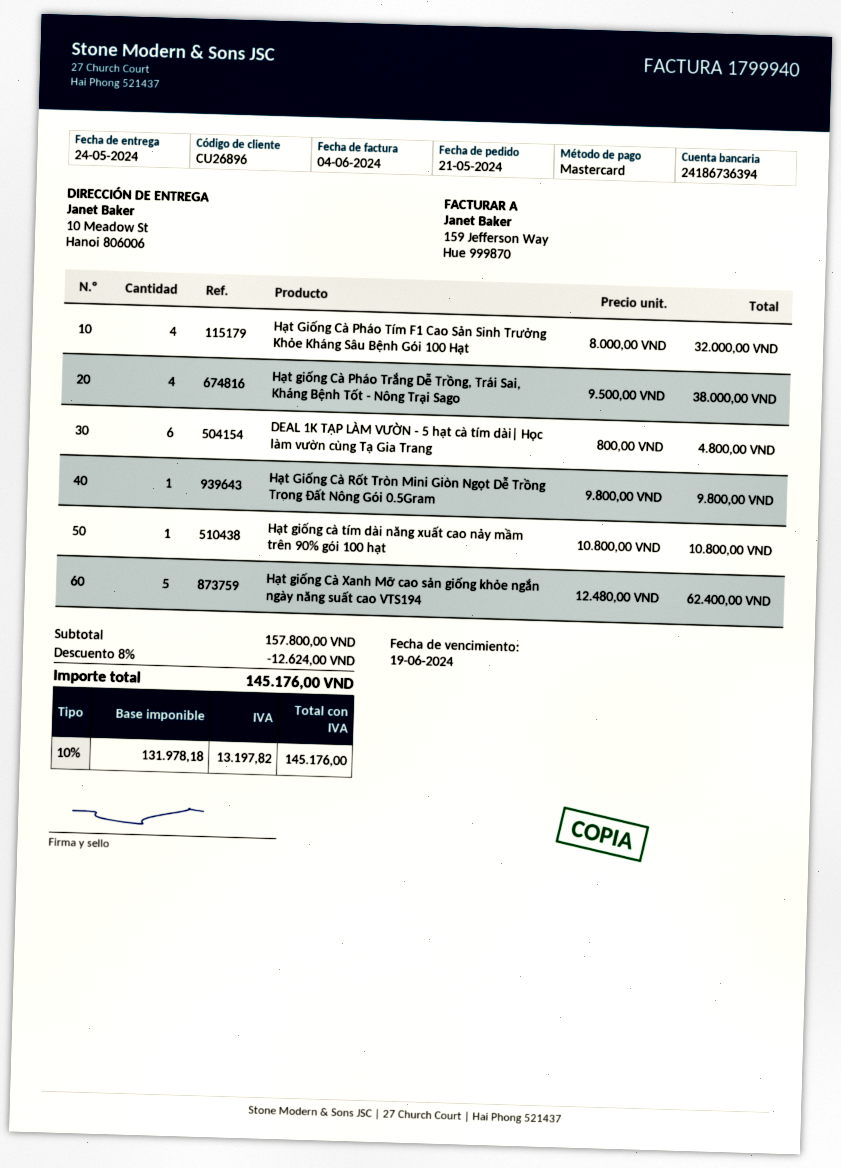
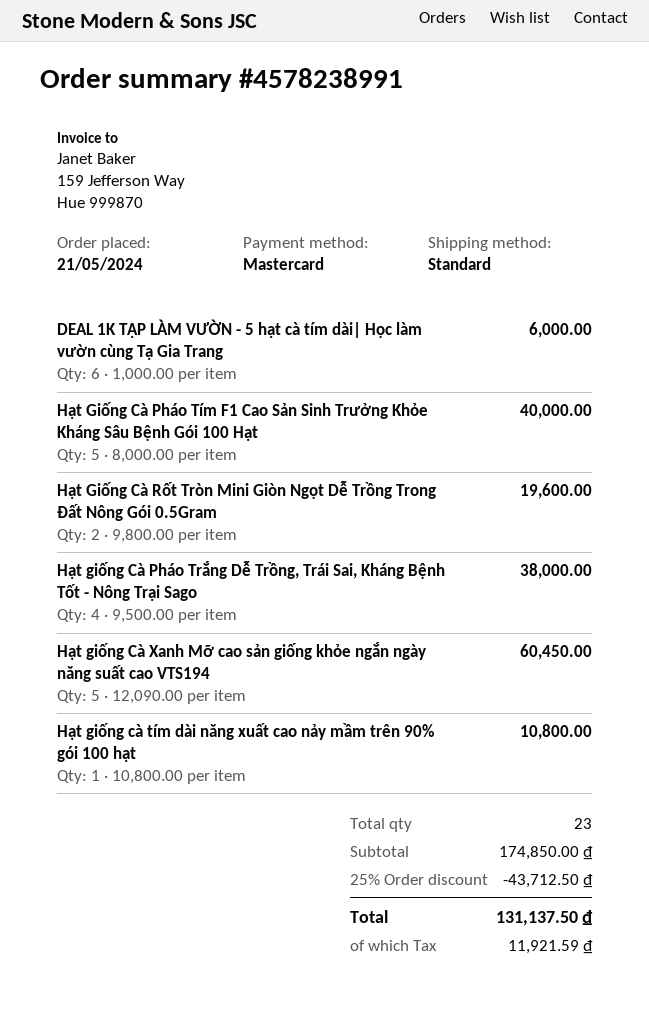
Hạt Giống Cà Pháo Tím F1 Cao Sản Sinh Trưởng Khỏe Kháng Sâu Bệnh Gói 100 Hạt: 4 x 8000.00 = 32000.00 -> 5 x 8000.00 = 40000.00
DEAL 1K TẬP LÀM VƯỜN - 5 hạt cà tím dài| Học làm vườn cùng Tạ Gia Trang: 6 x 800.00 = 4800.00 -> 6 x 1000.00 = 6000.00
Hạt Giống Cà Rốt Tròn Mini Giòn Ngọt Dễ Trồng Trong Đất Nông Gói 0.5Gram: 1 x 9800.00 = 9800.00 -> 2 x 9800.00 = 19600.00
Hạt giống Cà Xanh Mỡ cao sản giống khỏe ngắn ngày năng suất cao VTS194: 5 x 12480.00 = 62400.00 -> 5 x 12090.00 = 60450.00
subtotal: 157800.00 -> 174850.00
discount: 8% = 12624.00 -> 25% = 43712.50
tax: 13197.82 -> 11921.59
total: 145176.00 -> 131137.50

